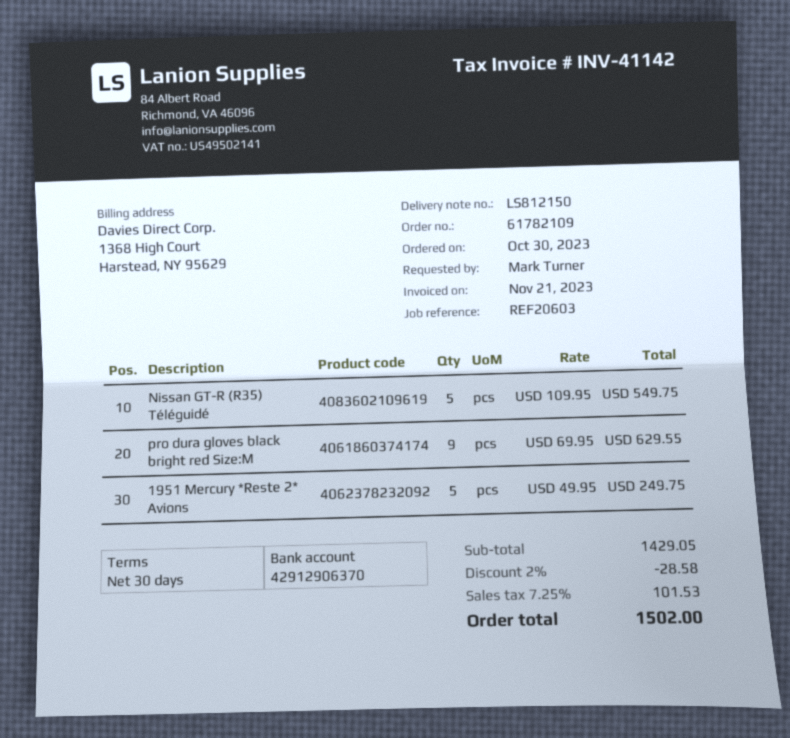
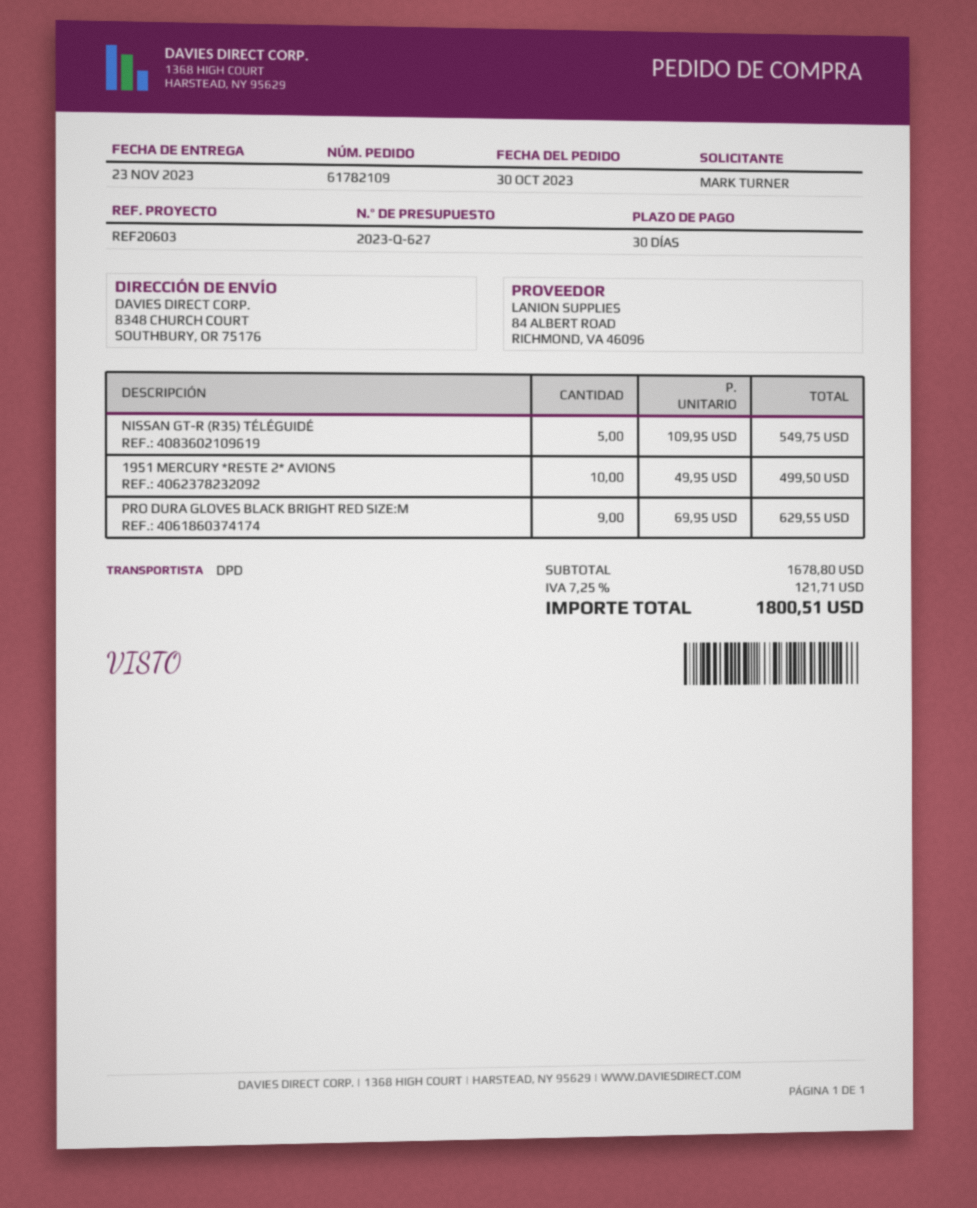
1951 Mercury *Reste 2* Avions: 5 x 49.95 = 249.75 -> 10 x 49.95 = 499.50
subtotal: 1429.05 -> 1678.80
discount: 2% = 28.58 -> none
tax: 7.25% = 101.53 -> 7.25% = 121.71
total: 1502.00 -> 1800.51

